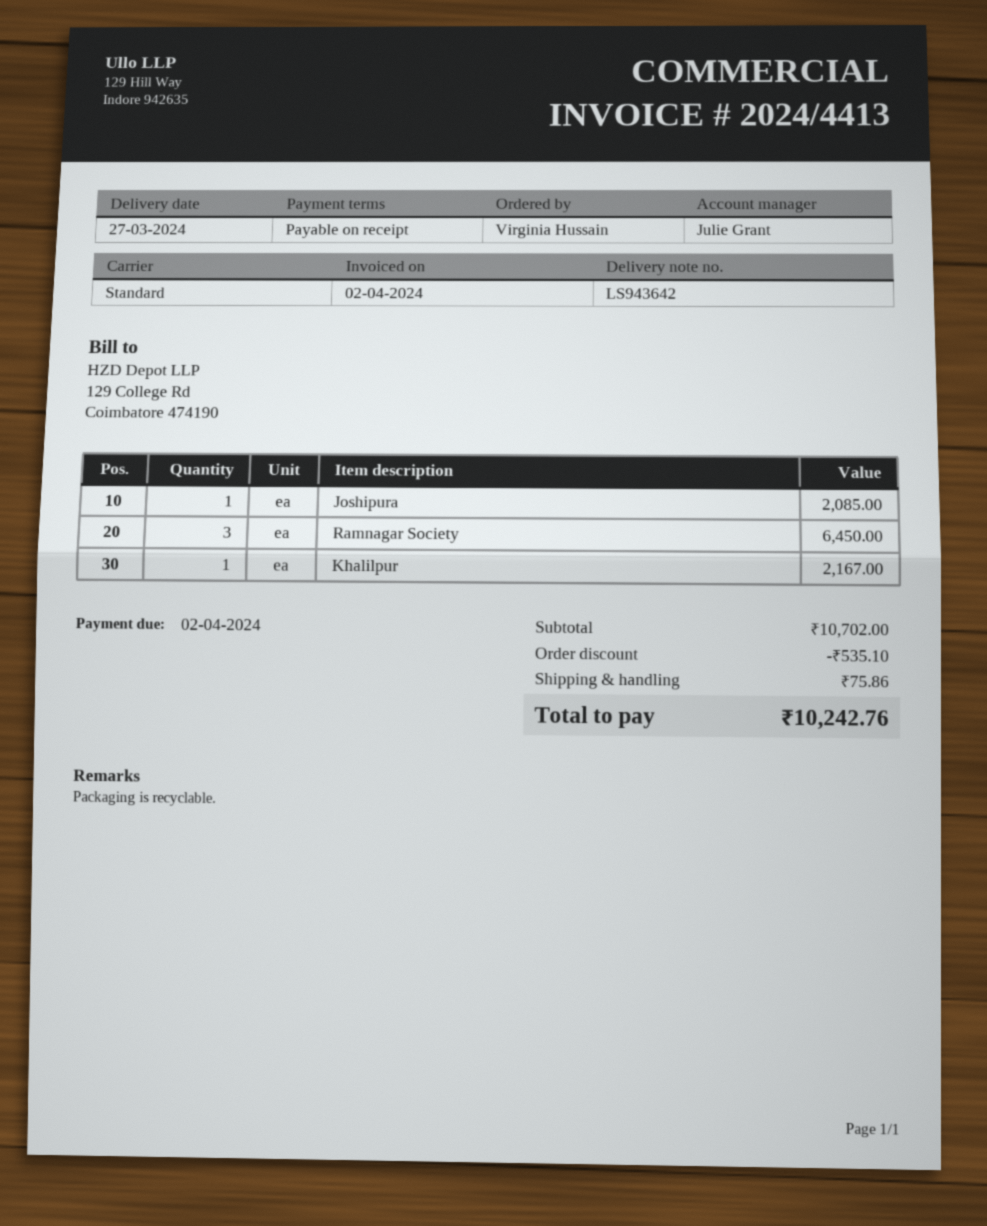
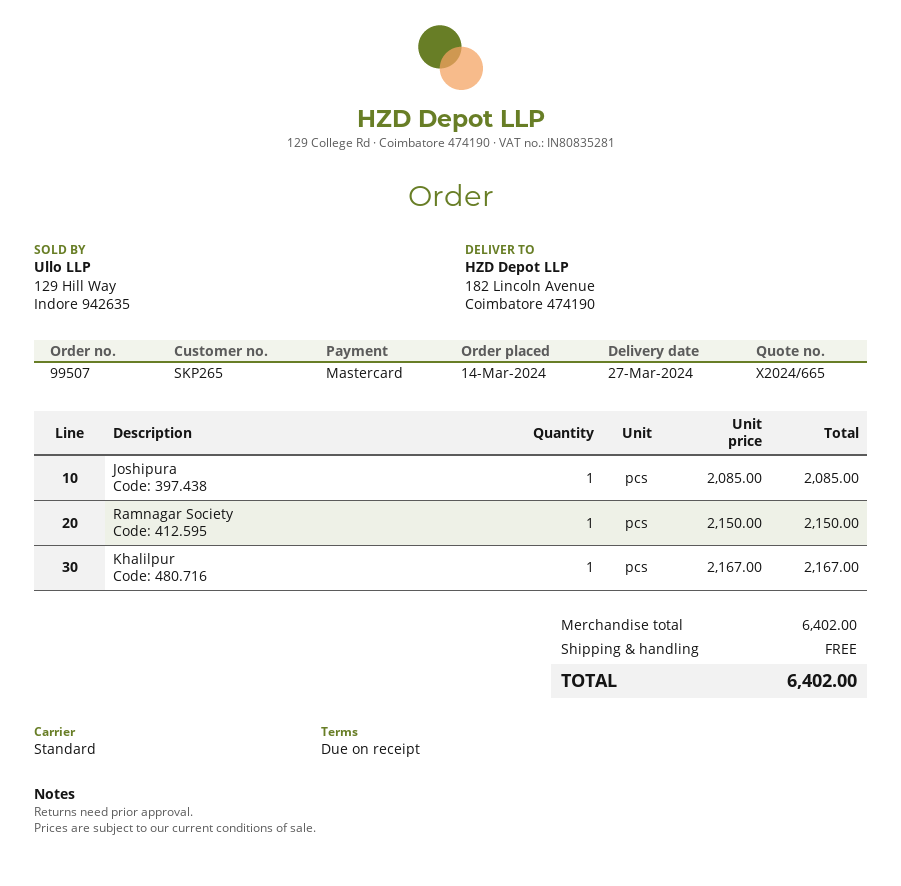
Ramnagar Society: 3 for 6450.00 -> 1 for 2150.00
subtotal: 10702.00 -> 6402.00
discount: 535.10 -> none
shipping: 75.86 -> 0.00
total: 10242.76 -> 6402.00

